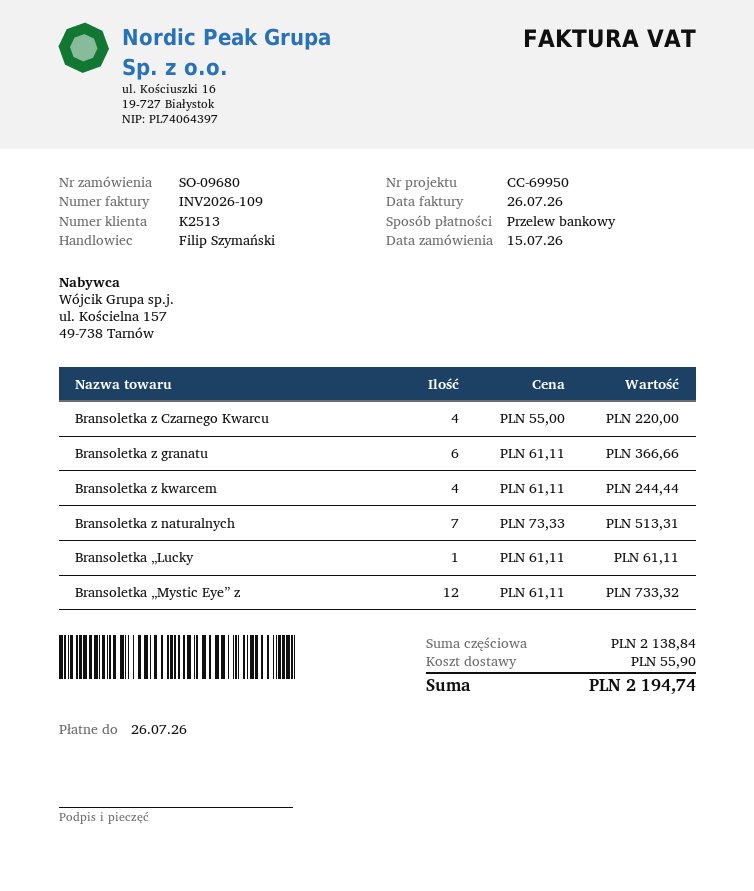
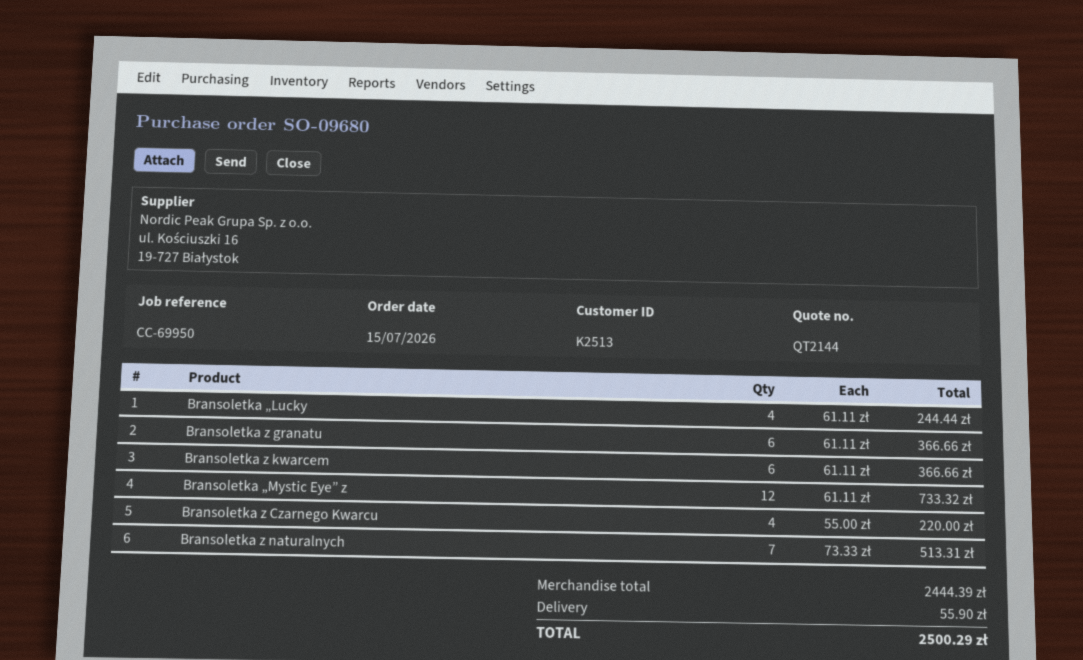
Bransoletka z kwarcem: 4 x 61.11 = 244.44 -> 6 x 61.11 = 366.66
Bransoletka „Lucky: 1 x 61.11 = 61.11 -> 4 x 61.11 = 244.44
subtotal: 2138.84 -> 2444.39
total: 2194.74 -> 2500.29

